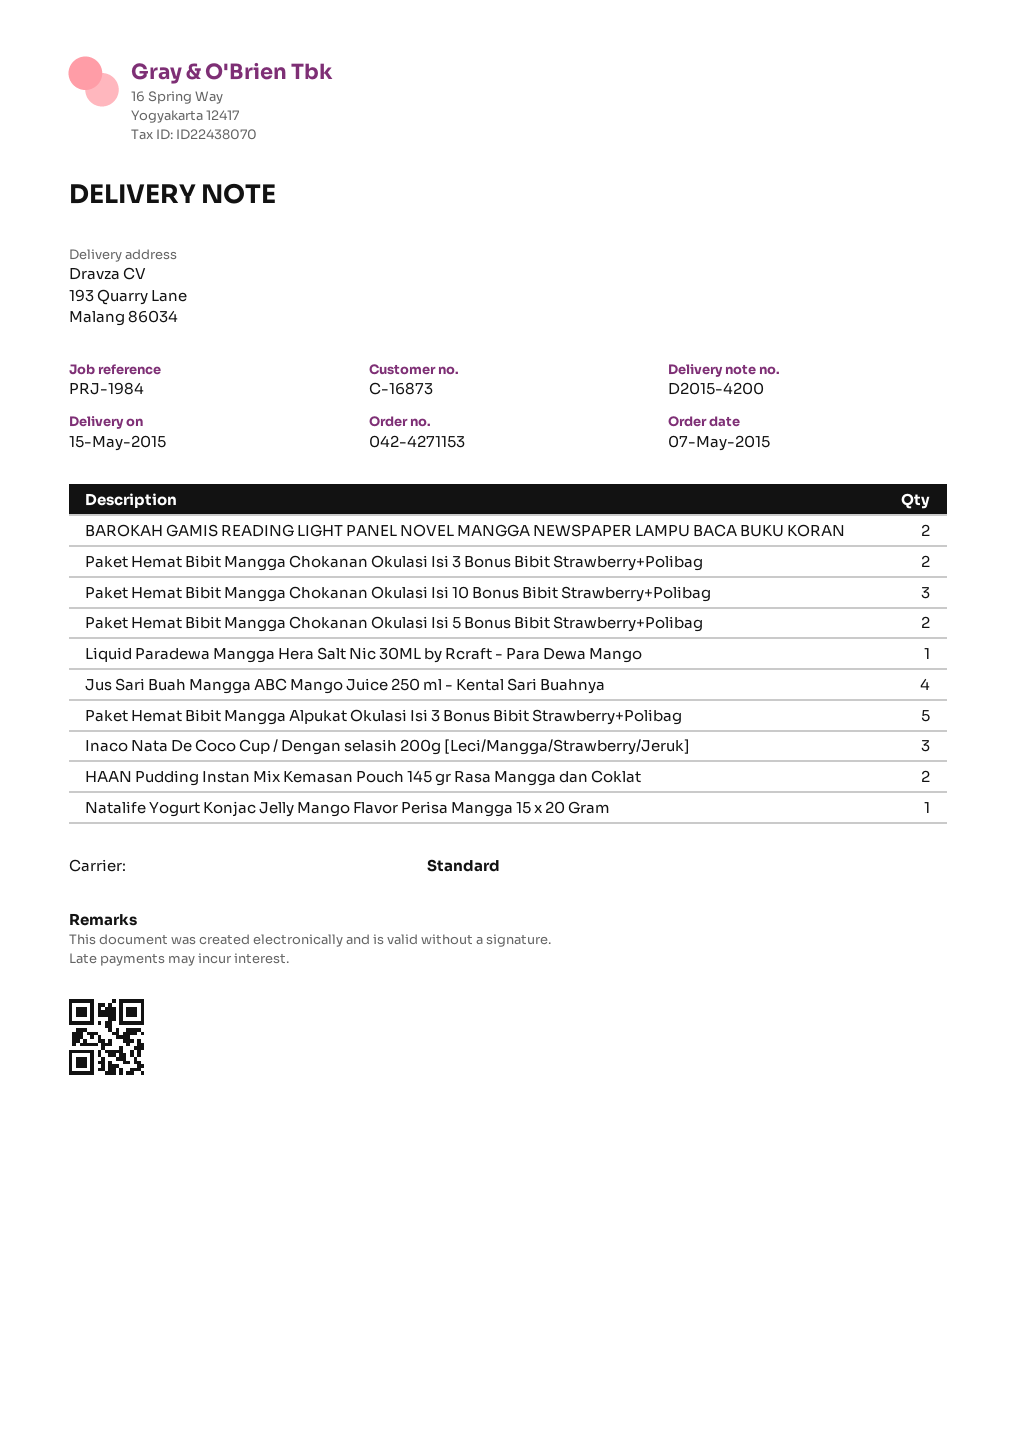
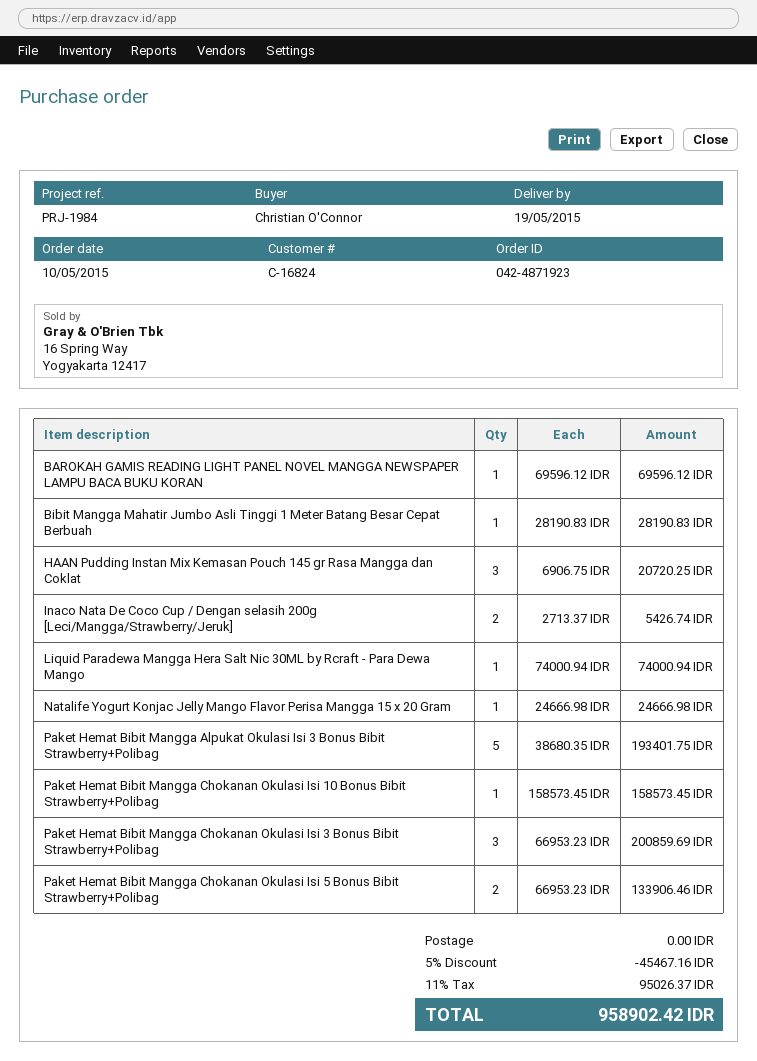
order number: 042-4271153 -> 042-4871923
order date: 2015-05-07 -> 2015-05-10
delivery date: 2015-05-15 -> 2015-05-19
customer number: C-16873 -> C-16824
BAROKAH GAMIS READING LIGHT PANEL NOVEL MANGGA NEWSPAPER LAMPU BACA BUKU KORAN: 2 -> 1
Paket Hemat Bibit Mangga Chokanan Okulasi Isi 3 Bonus Bibit Strawberry+Polibag: 2 -> 3
Paket Hemat Bibit Mangga Chokanan Okulasi Isi 10 Bonus Bibit Strawberry+Polibag: 3 -> 1
Jus Sari Buah Mangga ABC Mango Juice 250 ml - Kental Sari Buahnya: 4 -> none
Inaco Nata De Coco Cup / Dengan selasih 200g [Leci/Mangga/Strawberry/Jeruk]: 3 -> 2
HAAN Pudding Instan Mix Kemasan Pouch 145 gr Rasa Mangga dan Coklat: 2 -> 3
Bibit Mangga Mahatir Jumbo Asli Tinggi 1 Meter Batang Besar Cepat Berbuah: none -> 1

